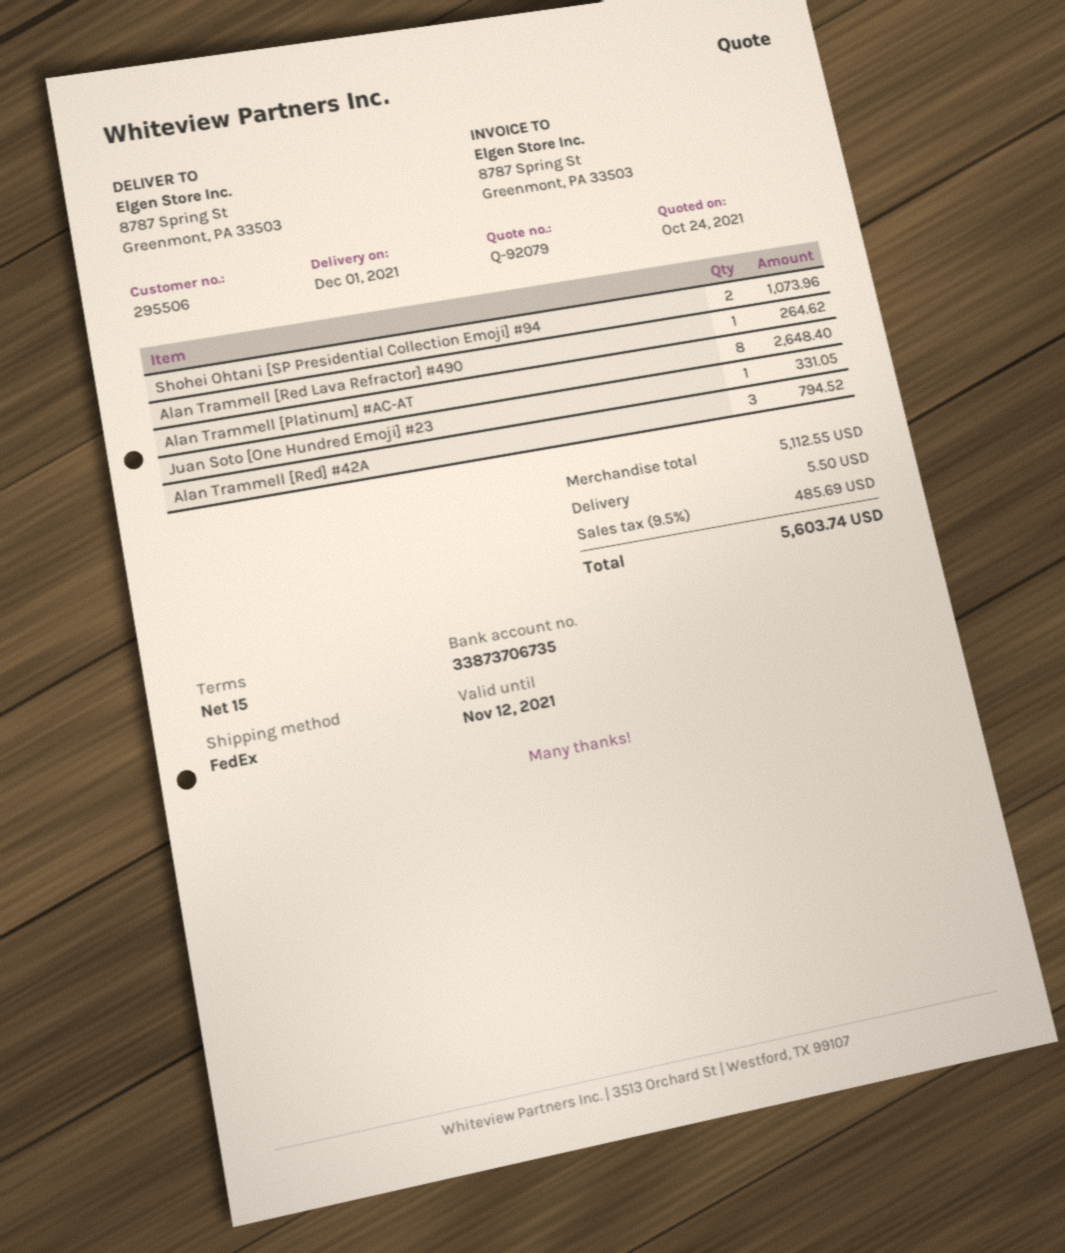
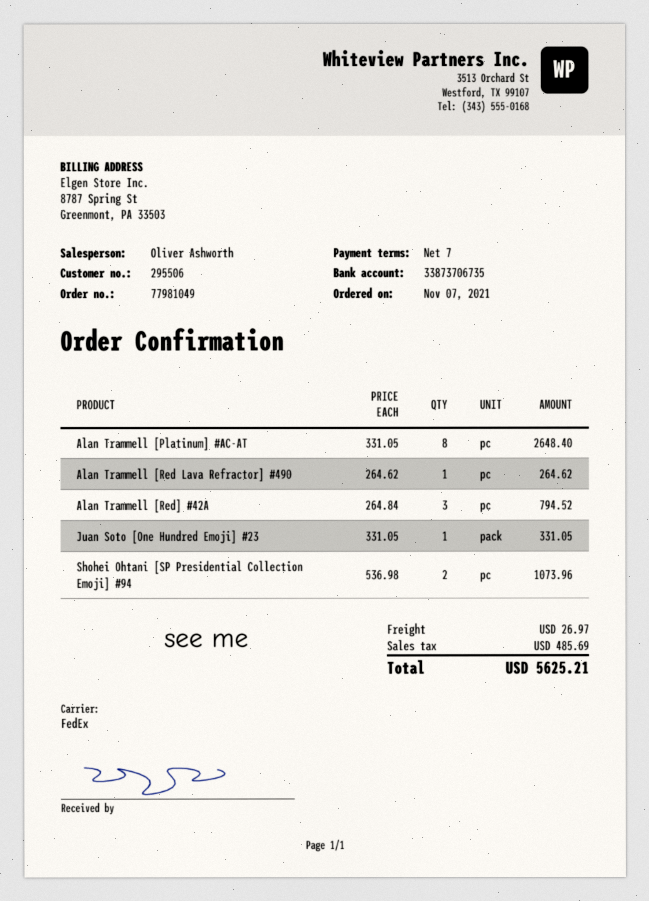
payment terms: 15 days -> 7 days
shipping: 5.50 -> 26.97
total: 5603.74 -> 5625.21

